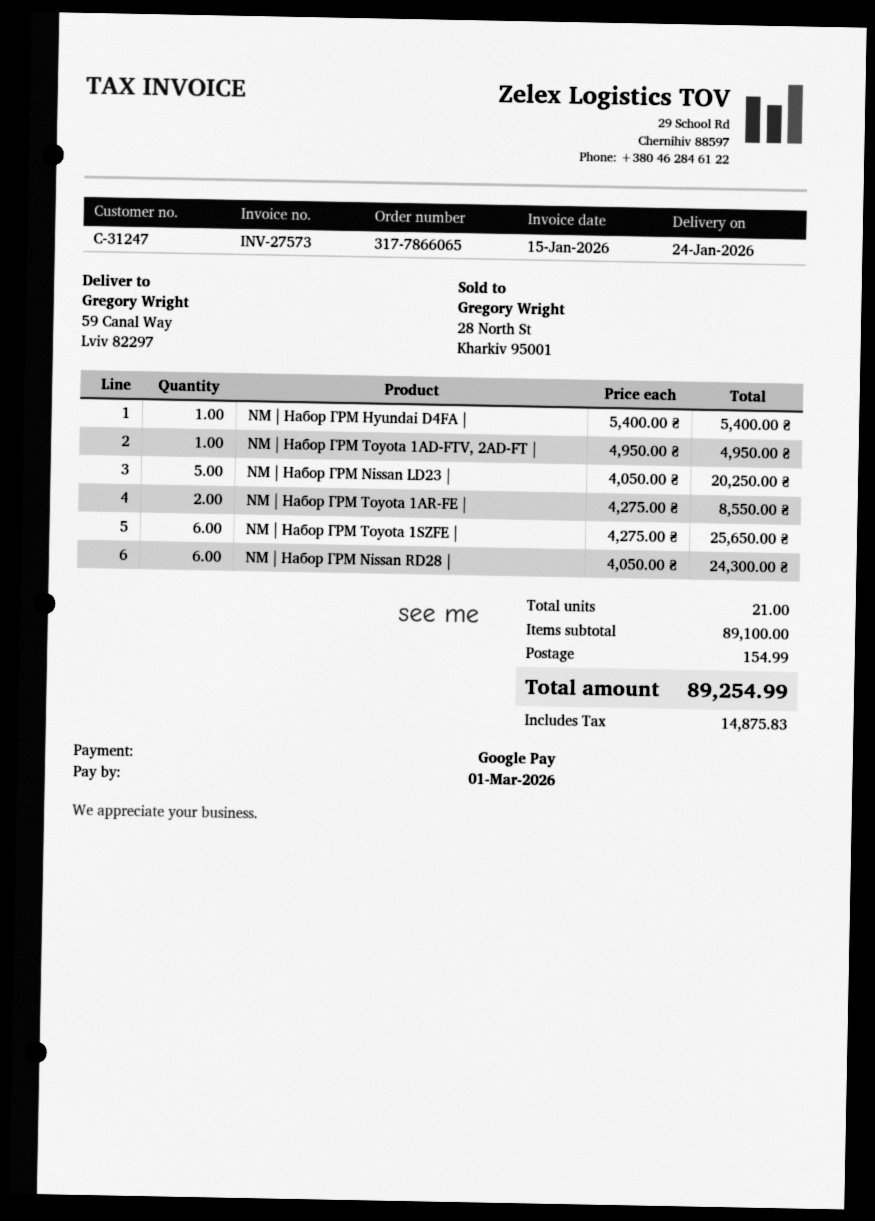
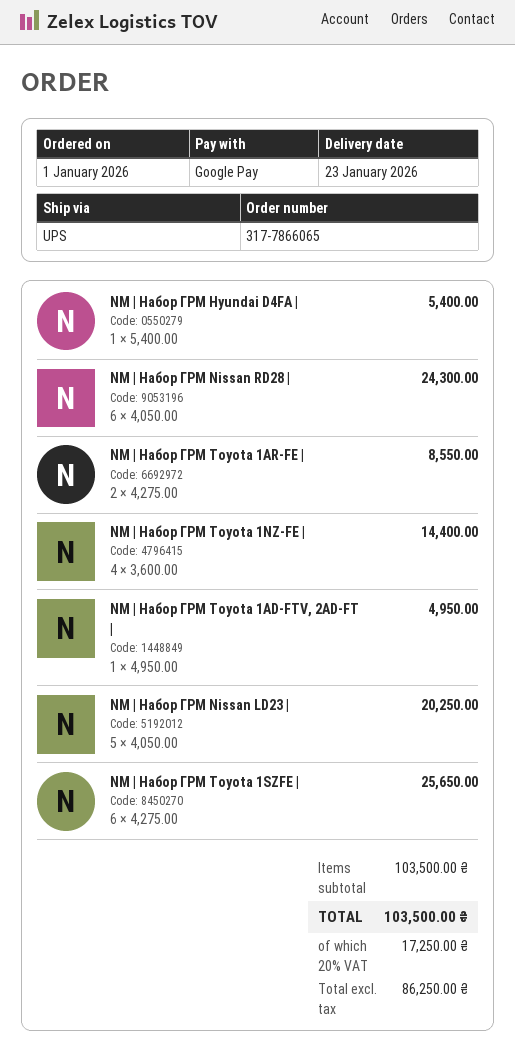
delivery date: 2026-01-24 -> 2026-01-23
NM | Набор ГРМ Toyota 1NZ-FE |: none -> 4 x 3600.00 = 14400.00
subtotal: 89100.00 -> 103500.00
shipping: 154.99 -> none
tax: 14875.83 -> 17250.00
total: 89254.99 -> 103500.00

